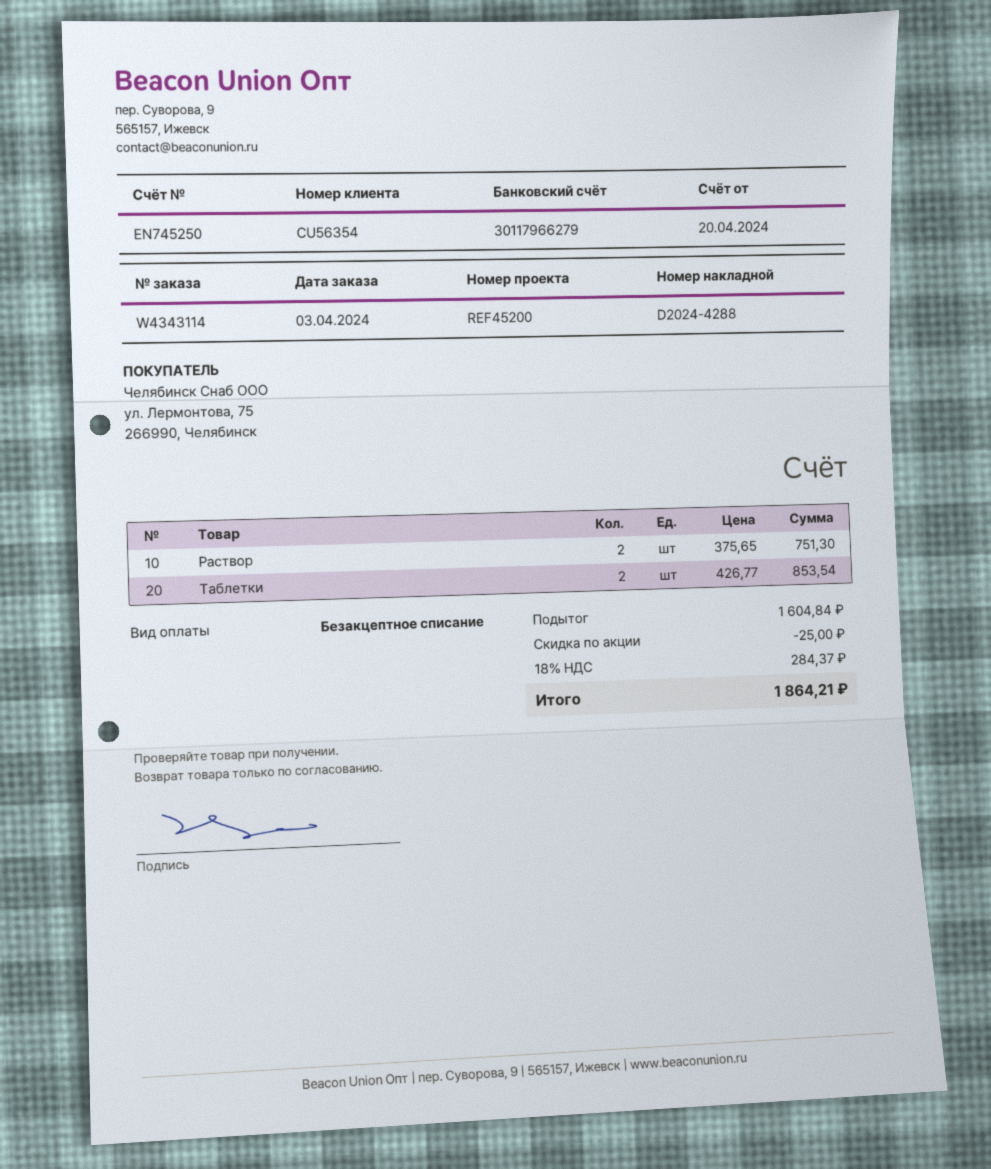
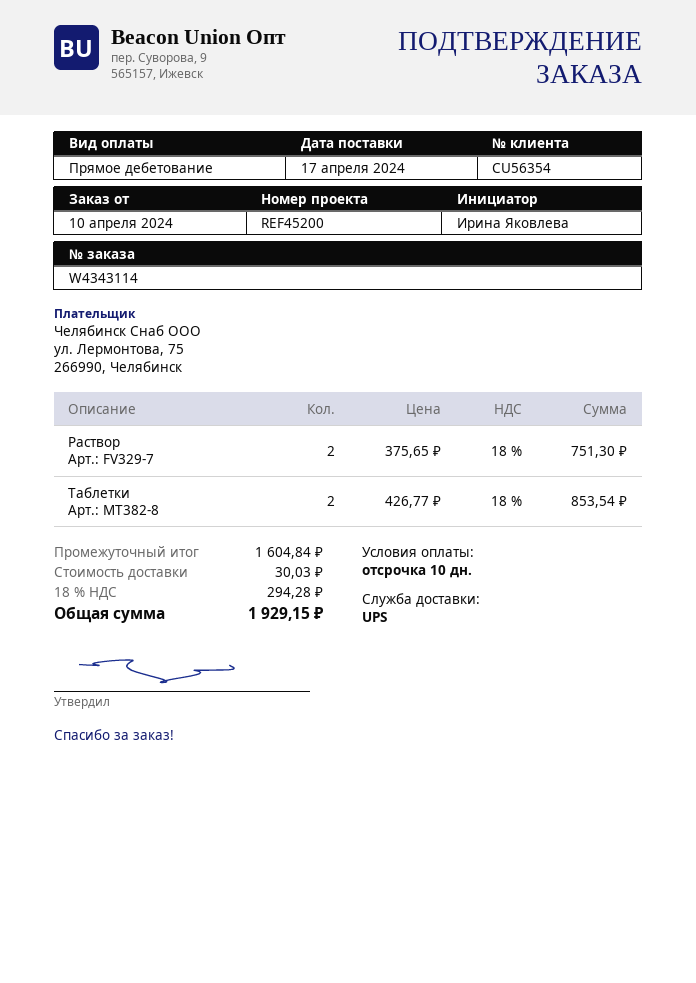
order date: 2024-04-03 -> 2024-04-10
discount: 25.00 -> none
shipping: none -> 30.03
tax: 18% = 284.37 -> 18% = 294.28
total: 1864.21 -> 1929.15

